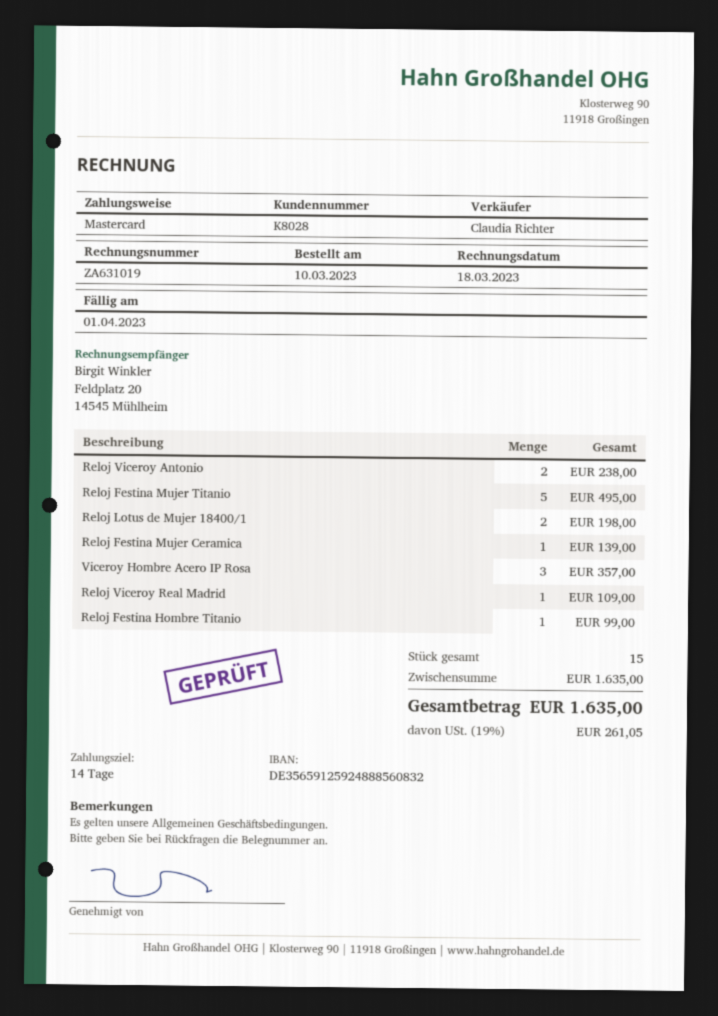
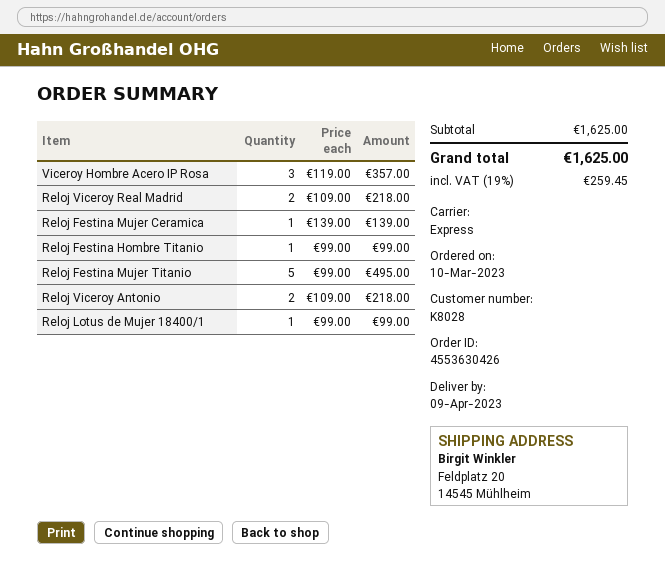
Reloj Viceroy Antonio: 2 for 238.00 -> 2 for 218.00
Reloj Lotus de Mujer 18400/1: 2 for 198.00 -> 1 for 99.00
Reloj Viceroy Real Madrid: 1 for 109.00 -> 2 for 218.00
subtotal: 1635.00 -> 1625.00
tax: 19% = 261.05 -> 19% = 259.45
total: 1635.00 -> 1625.00

